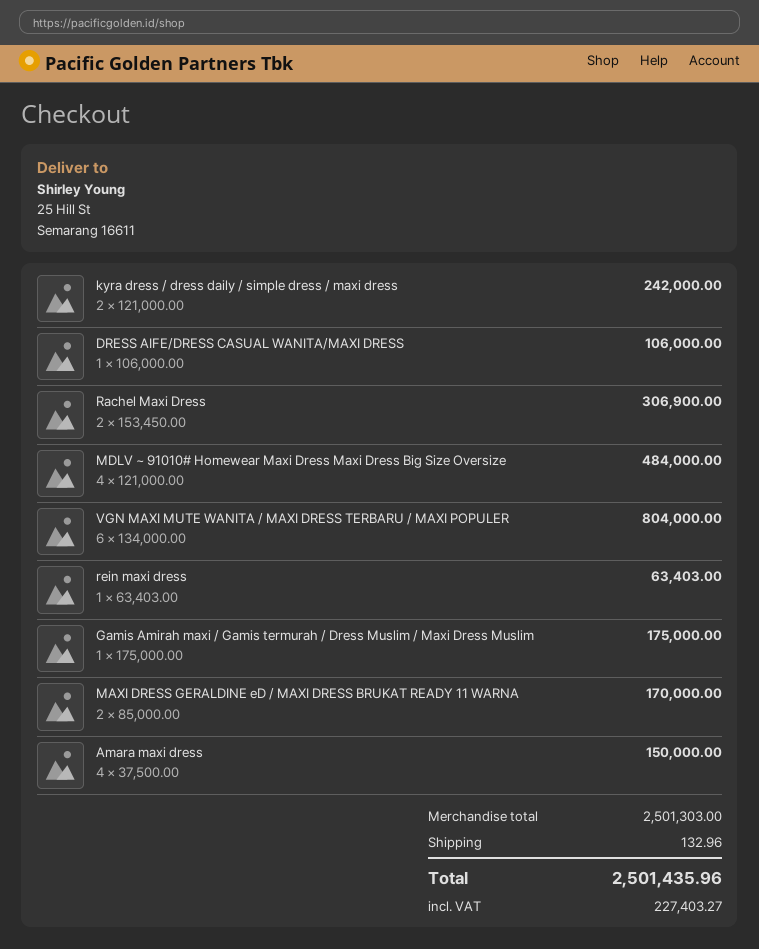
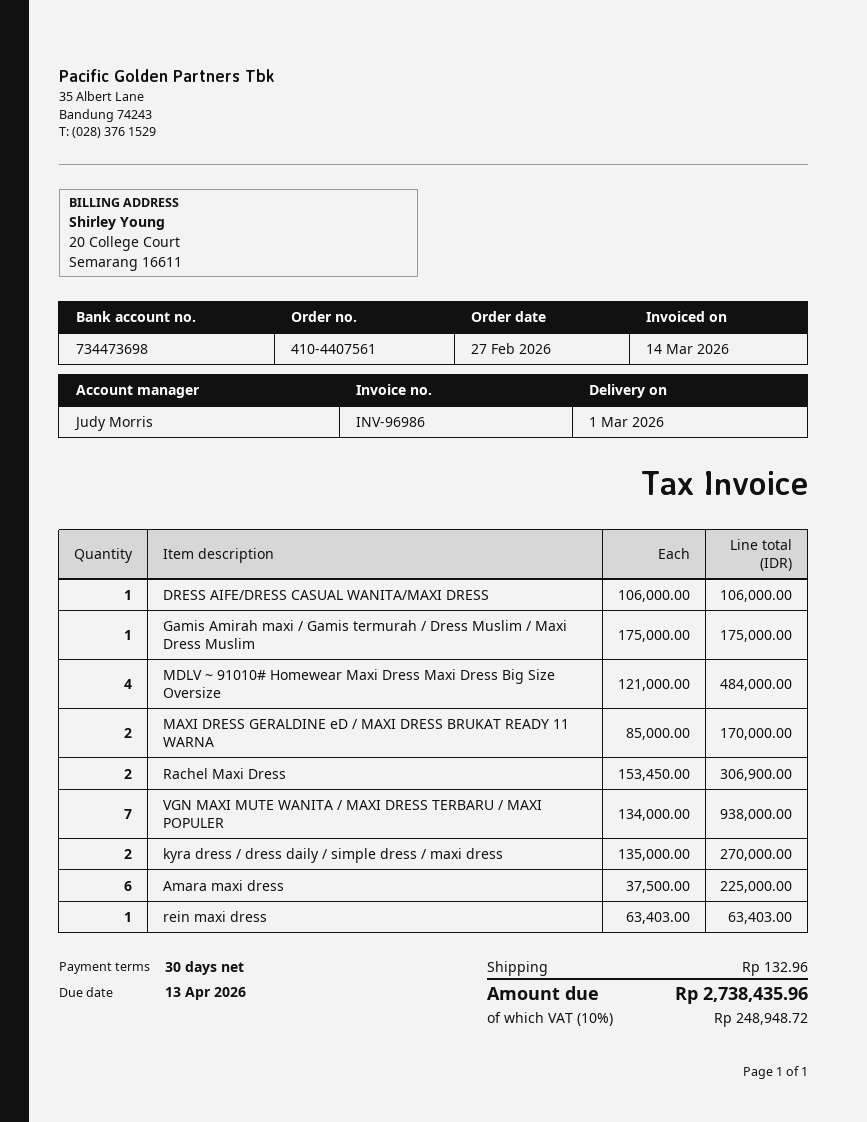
kyra dress / dress daily / simple dress / maxi dress: 2 x 121000.00 = 242000.00 -> 2 x 135000.00 = 270000.00
VGN MAXI MUTE WANITA / MAXI DRESS TERBARU / MAXI POPULER: 6 x 134000.00 = 804000.00 -> 7 x 134000.00 = 938000.00
Amara maxi dress: 4 x 37500.00 = 150000.00 -> 6 x 37500.00 = 225000.00
tax: 227403.27 -> 248948.72
total: 2501435.96 -> 2738435.96

